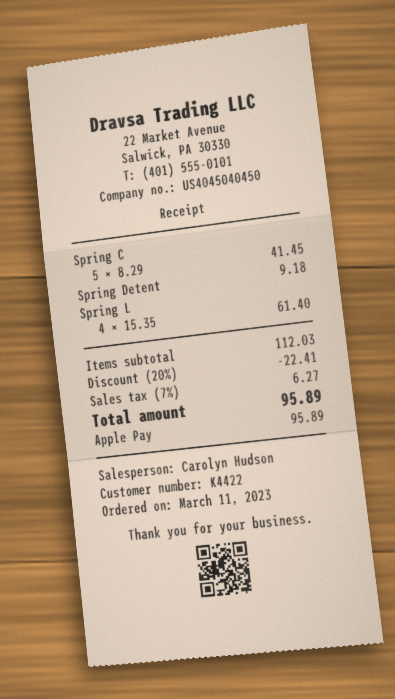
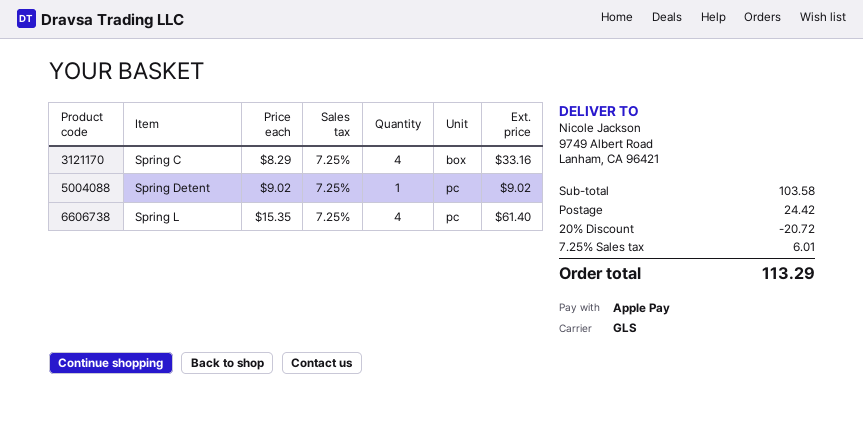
Spring C: 5 x 8.29 = 41.45 -> 4 x 8.29 = 33.16
Spring Detent: 1 x 9.18 = 9.18 -> 1 x 9.02 = 9.02
subtotal: 112.03 -> 103.58
discount: 20% = 22.41 -> 20% = 20.72
shipping: none -> 24.42
tax: 7% = 6.27 -> 7.25% = 6.01
total: 95.89 -> 113.29

